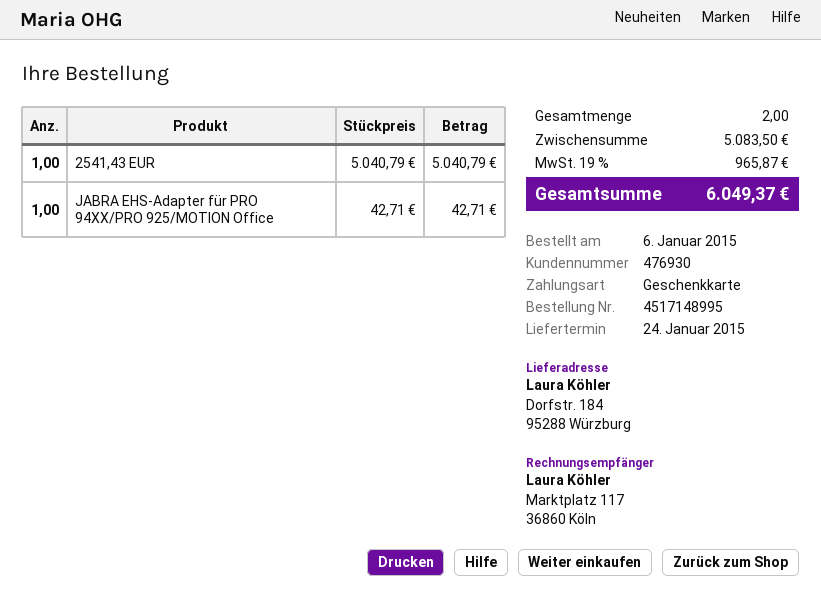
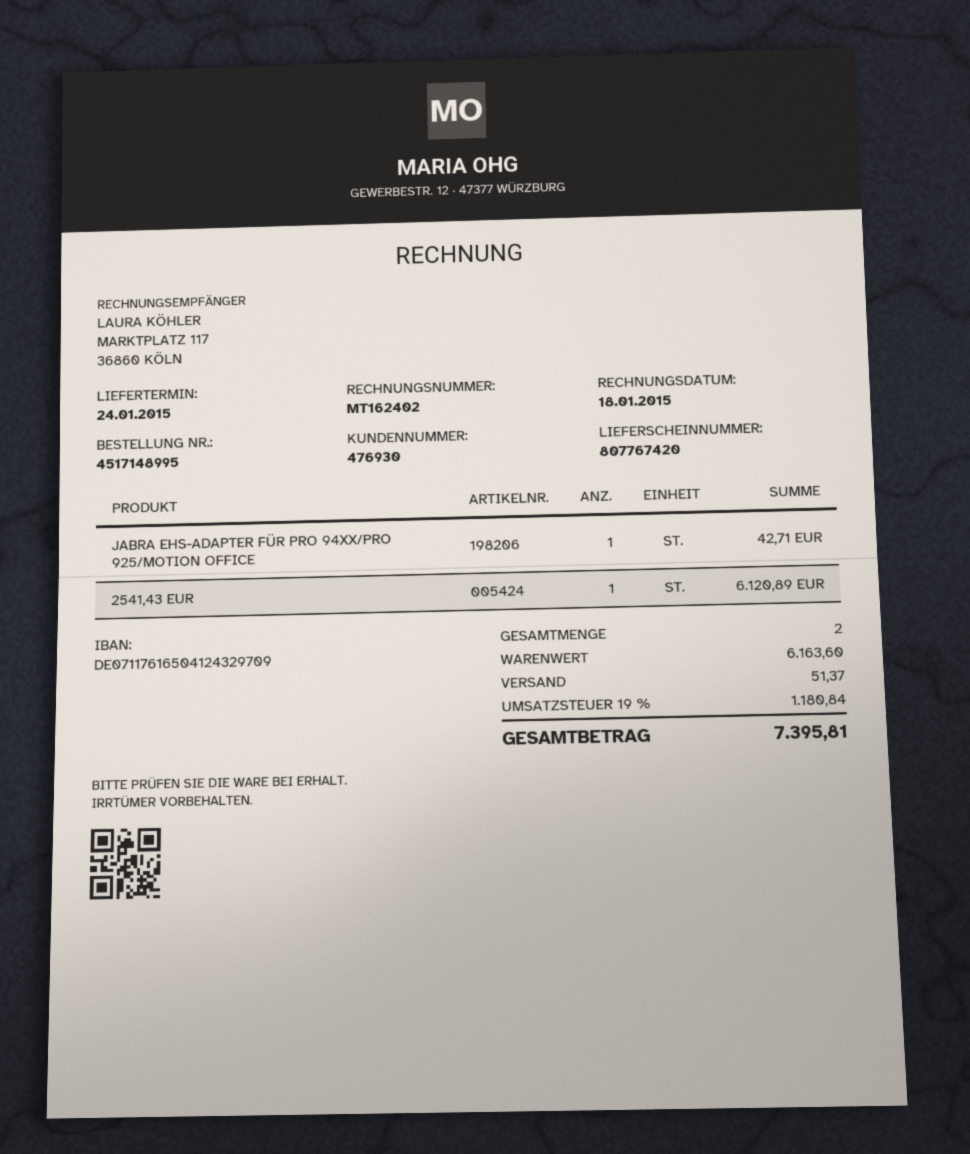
2541,43 EUR: 1 for 5040.79 -> 1 for 6120.89
subtotal: 5083.50 -> 6163.60
shipping: none -> 51.37
tax: 19% = 965.87 -> 19% = 1180.84
total: 6049.37 -> 7395.81

